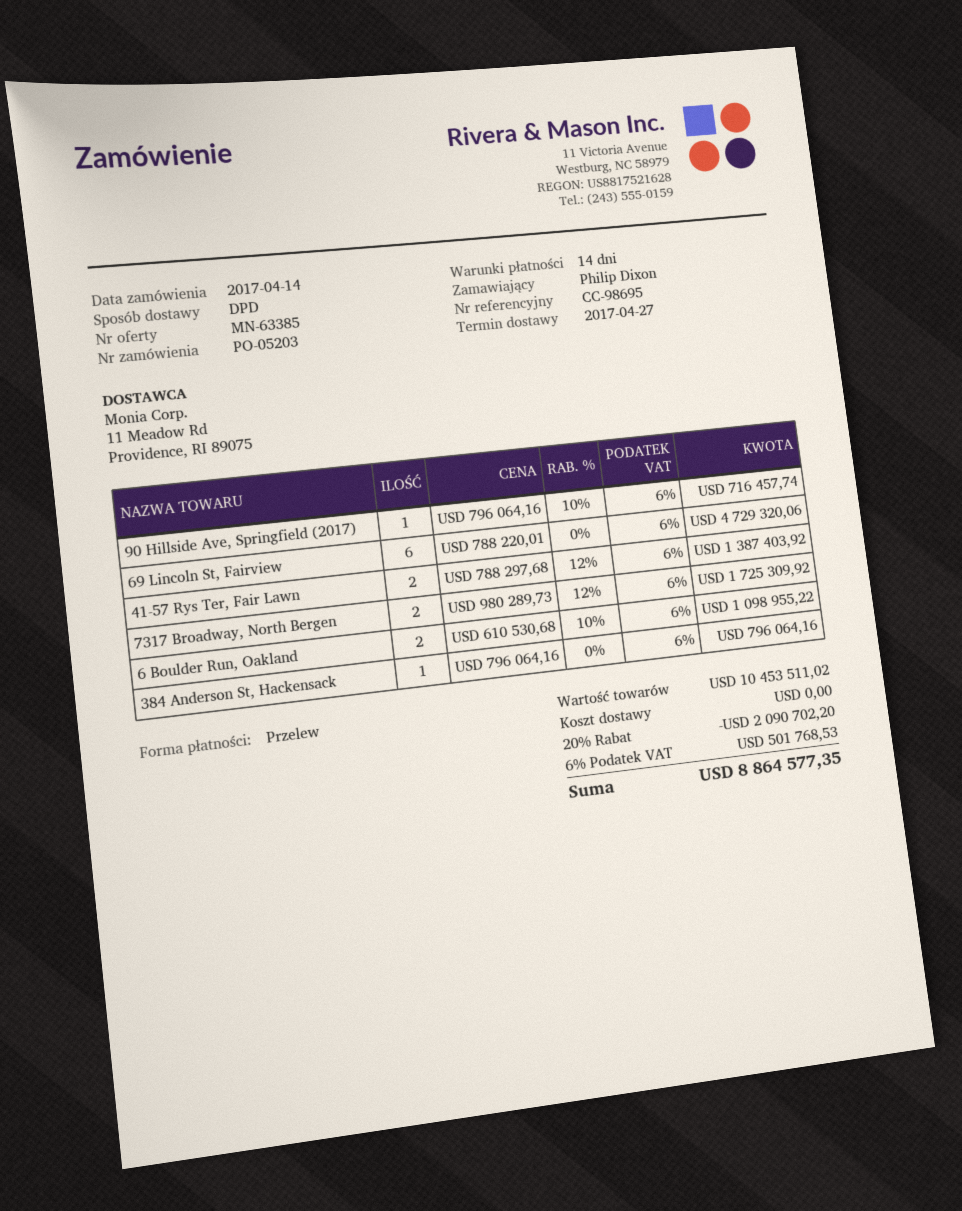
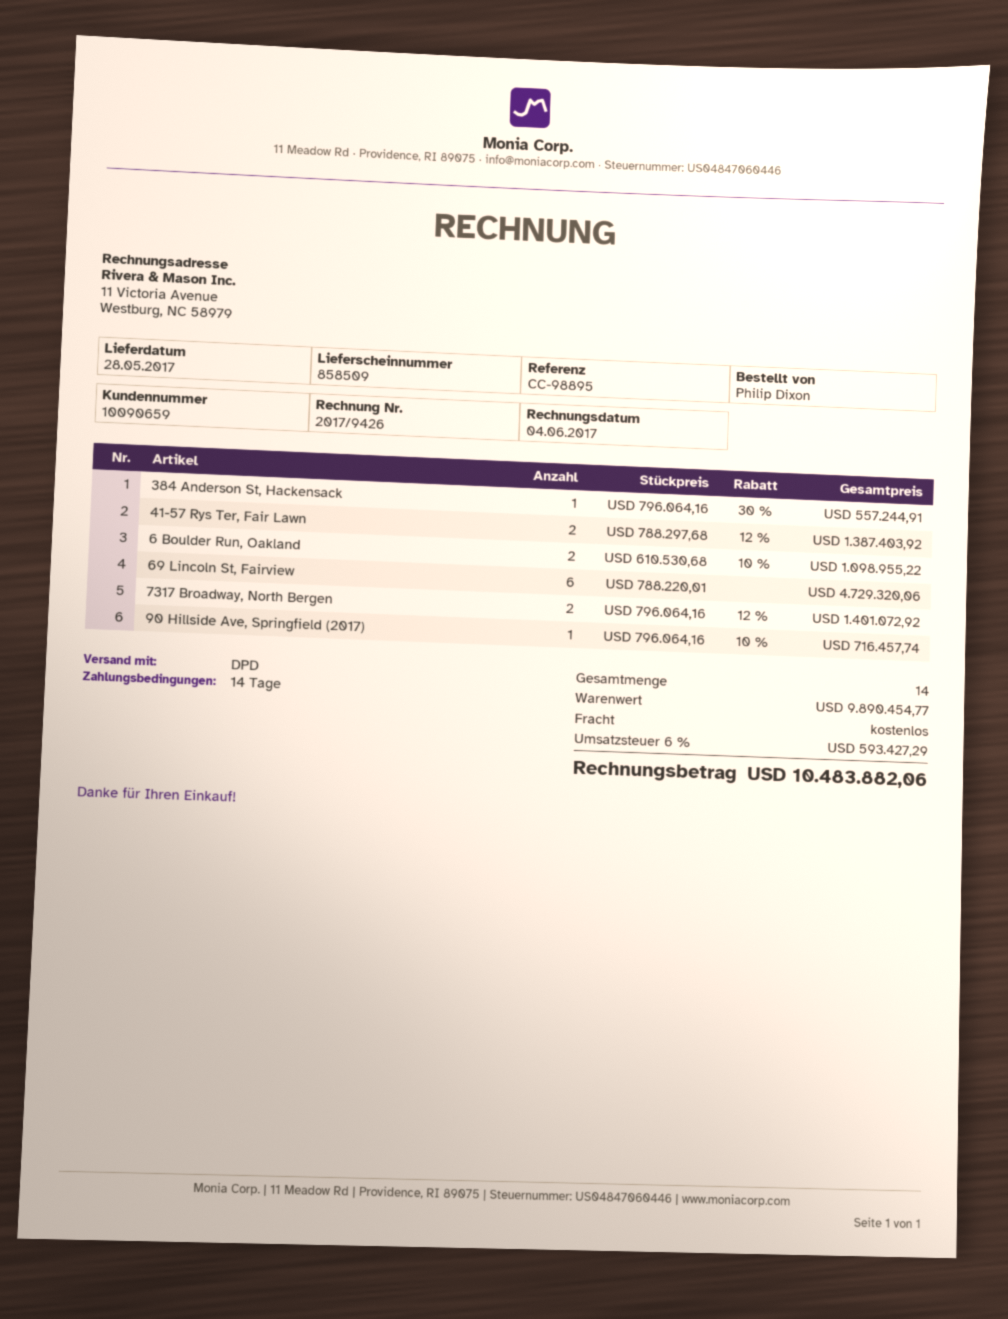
delivery date: 2017-04-27 -> 2017-05-28
reference: CC-98695 -> CC-98895
7317 Broadway, North Bergen: 2 x 980289.73 - 12% = 1725309.92 -> 2 x 796064.16 - 12% = 1401072.92
384 Anderson St, Hackensack: 1 x 796064.16 = 796064.16 -> 1 x 796064.16 - 30% = 557244.91
subtotal: 10453511.02 -> 9890454.77
discount: 20% = 2090702.20 -> none
tax: 6% = 501768.53 -> 6% = 593427.29
total: 8864577.35 -> 10483882.06

